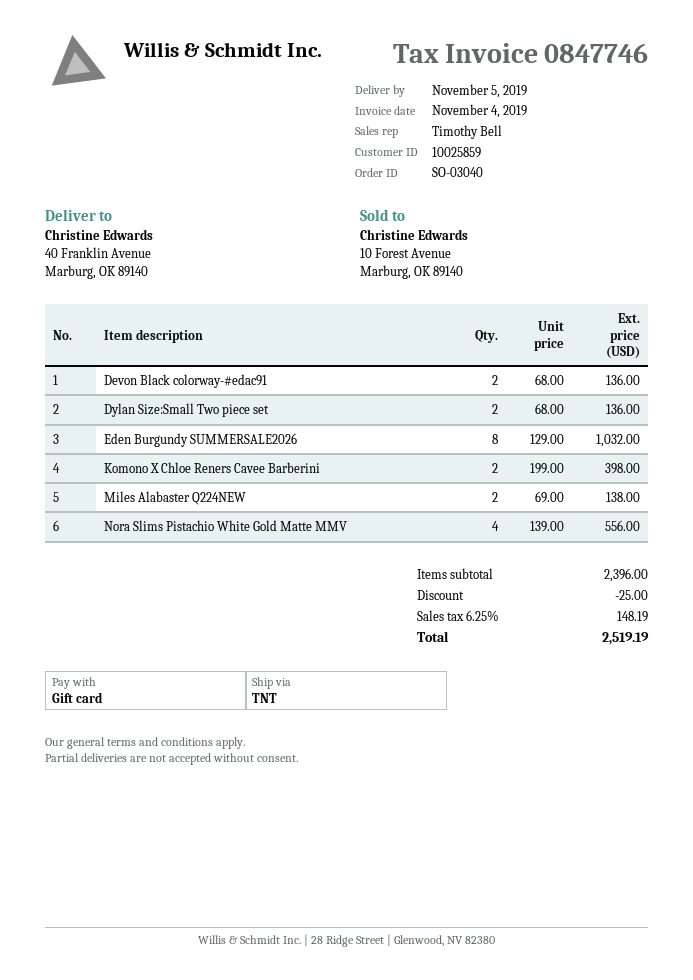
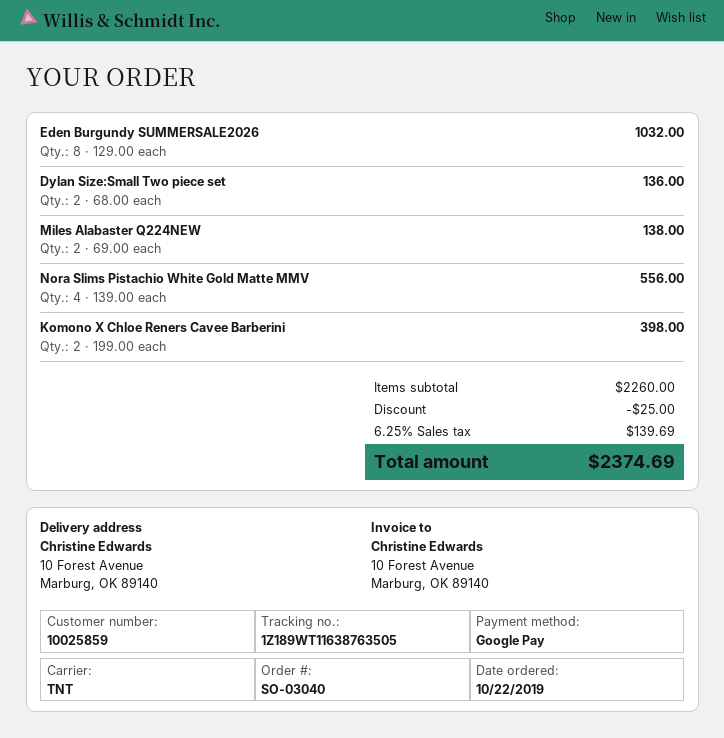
payment method: gift card -> Google Pay
ship to: 40 Franklin Avenue, Marburg, OK 89140 -> 10 Forest Avenue, Marburg, OK 89140
Devon Black colorway-#edac91: 2 x 68.00 = 136.00 -> none
subtotal: 2396.00 -> 2260.00
tax: 6.25% = 148.19 -> 6.25% = 139.69
total: 2519.19 -> 2374.69

